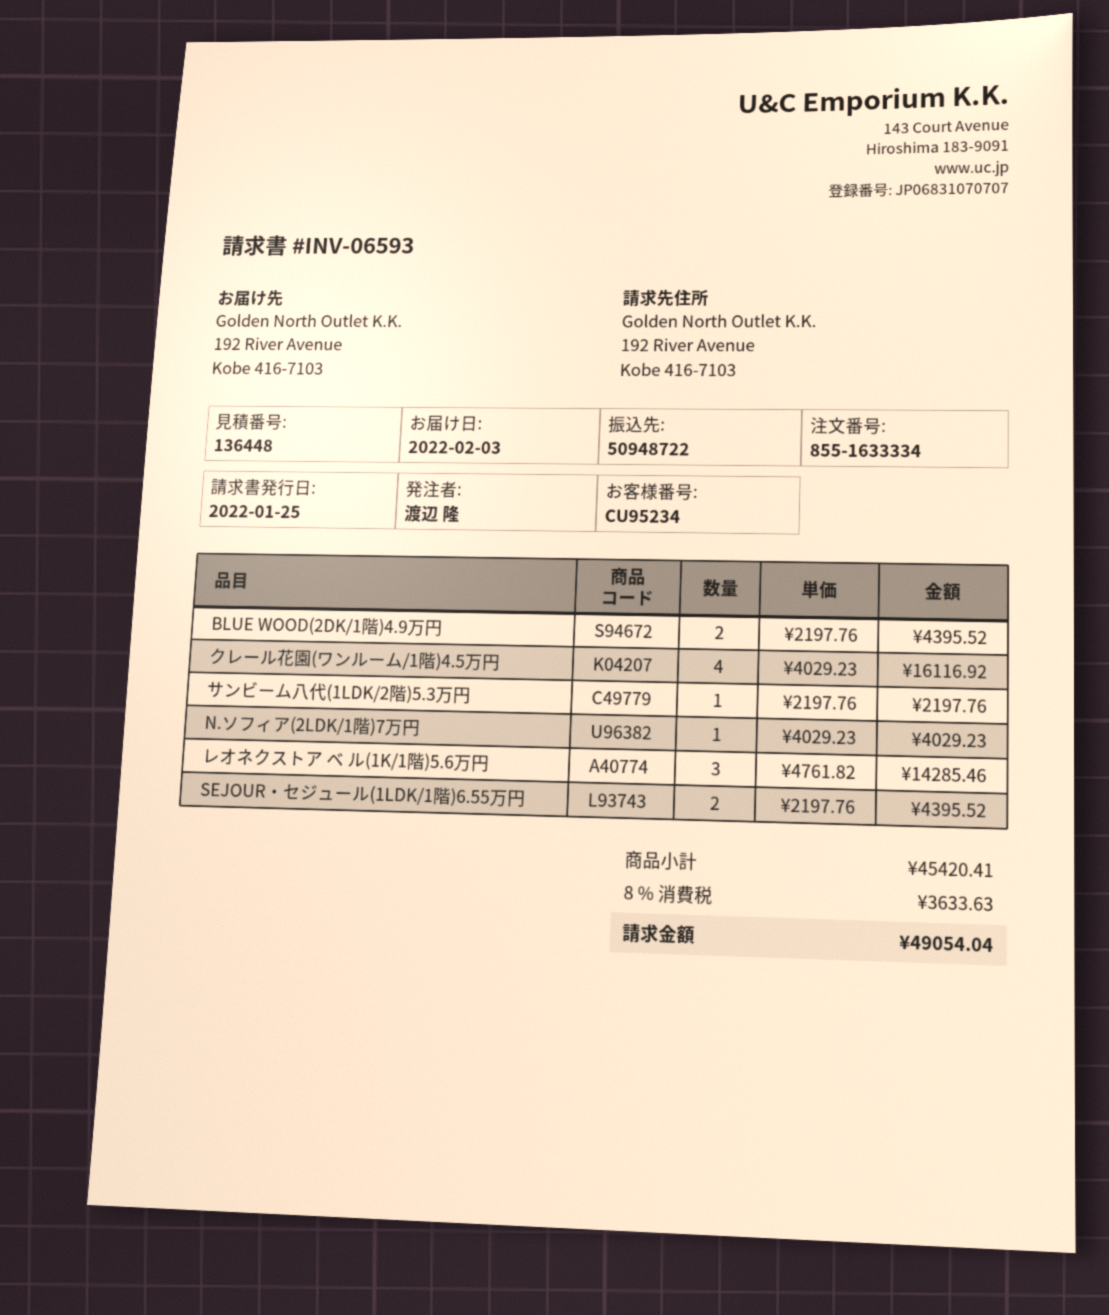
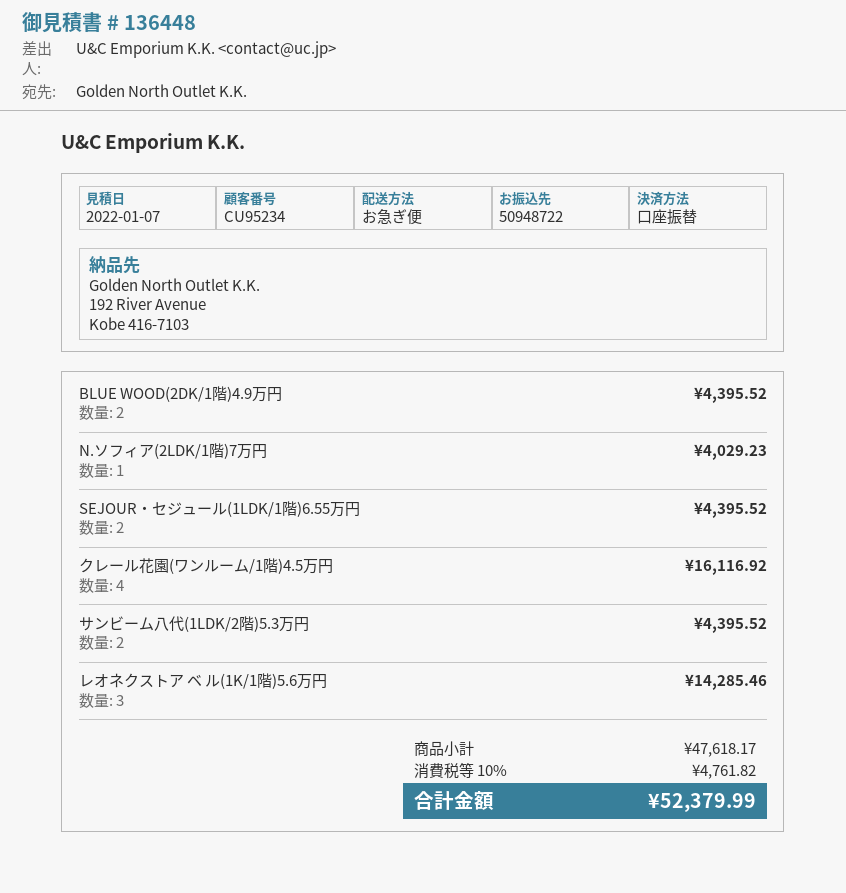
サンビーム八代(1LDK/2階)5.3万円: 1 for 2197.76 -> 2 for 4395.52
subtotal: 45420.41 -> 47618.17
tax: 8% = 3633.63 -> 10% = 4761.82
total: 49054.04 -> 52379.99

